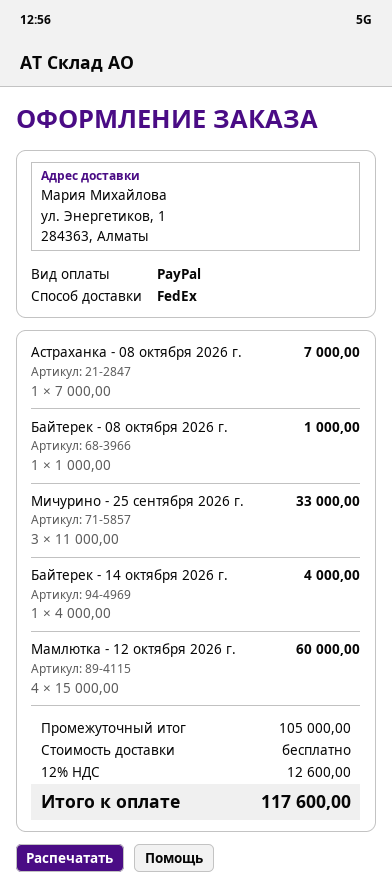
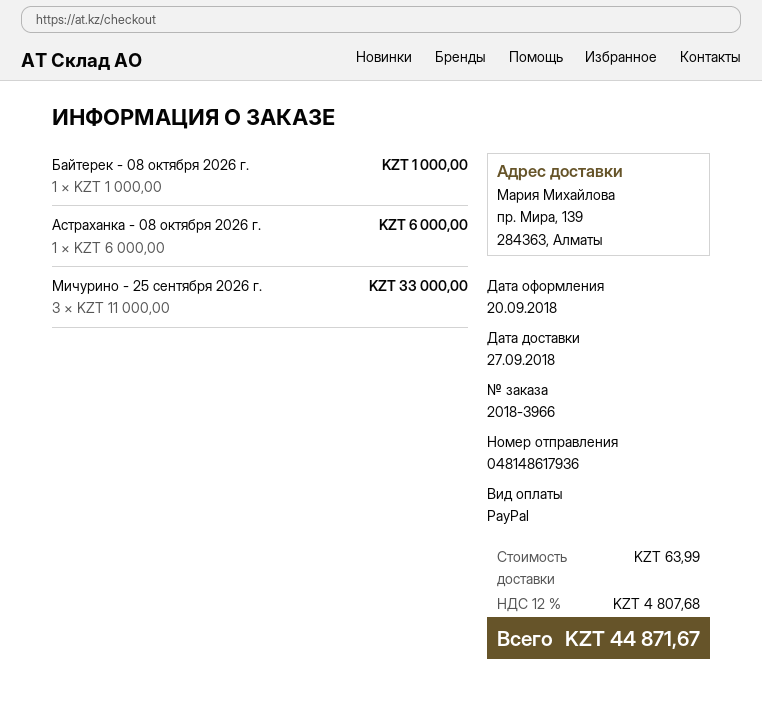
ship to: ул. Энергетиков, 1, 284363, Алматы -> пр. Мира, 139, 284363, Алматы
Астраханка - 08 октября 2026 г.: 1 x 7000.00 = 7000.00 -> 1 x 6000.00 = 6000.00
Байтерек - 14 октября 2026 г.: 1 x 4000.00 = 4000.00 -> none
Мамлютка - 12 октября 2026 г.: 4 x 15000.00 = 60000.00 -> none
shipping: 0.00 -> 63.99
tax: 12% = 12600.00 -> 12% = 4807.68
total: 117600.00 -> 44871.67

